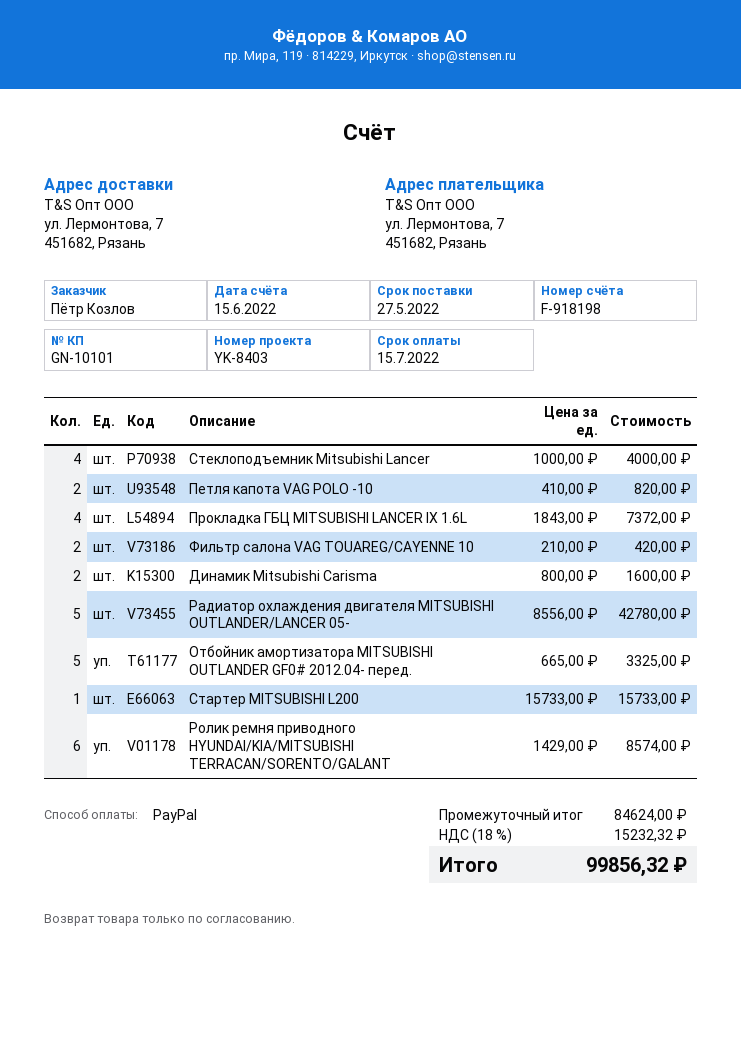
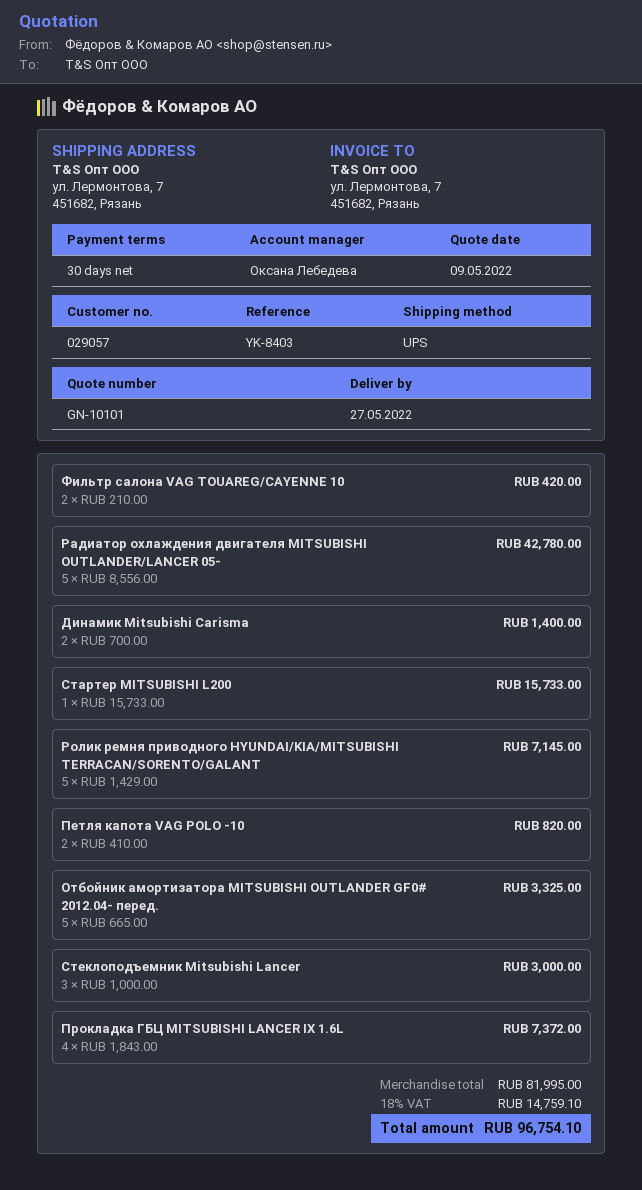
Стеклоподъемник Mitsubishi Lancer: 4 x 1000.00 = 4000.00 -> 3 x 1000.00 = 3000.00
Динамик Mitsubishi Carisma: 2 x 800.00 = 1600.00 -> 2 x 700.00 = 1400.00
Ролик ремня приводного HYUNDAI/KIA/MITSUBISHI TERRACAN/SORENTO/GALANT: 6 x 1429.00 = 8574.00 -> 5 x 1429.00 = 7145.00
subtotal: 84624.00 -> 81995.00
tax: 18% = 15232.32 -> 18% = 14759.10
total: 99856.32 -> 96754.10

